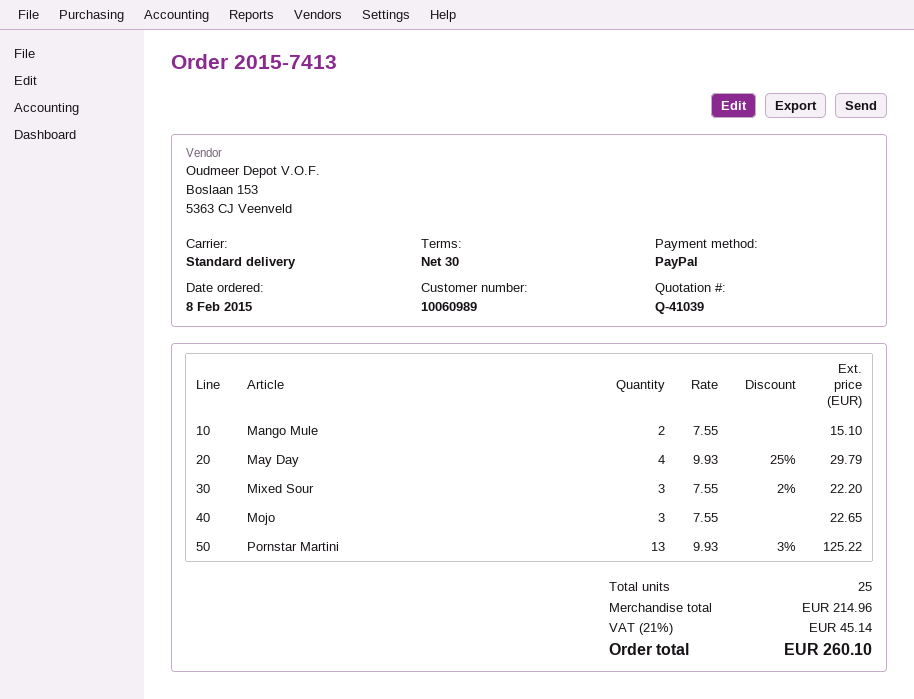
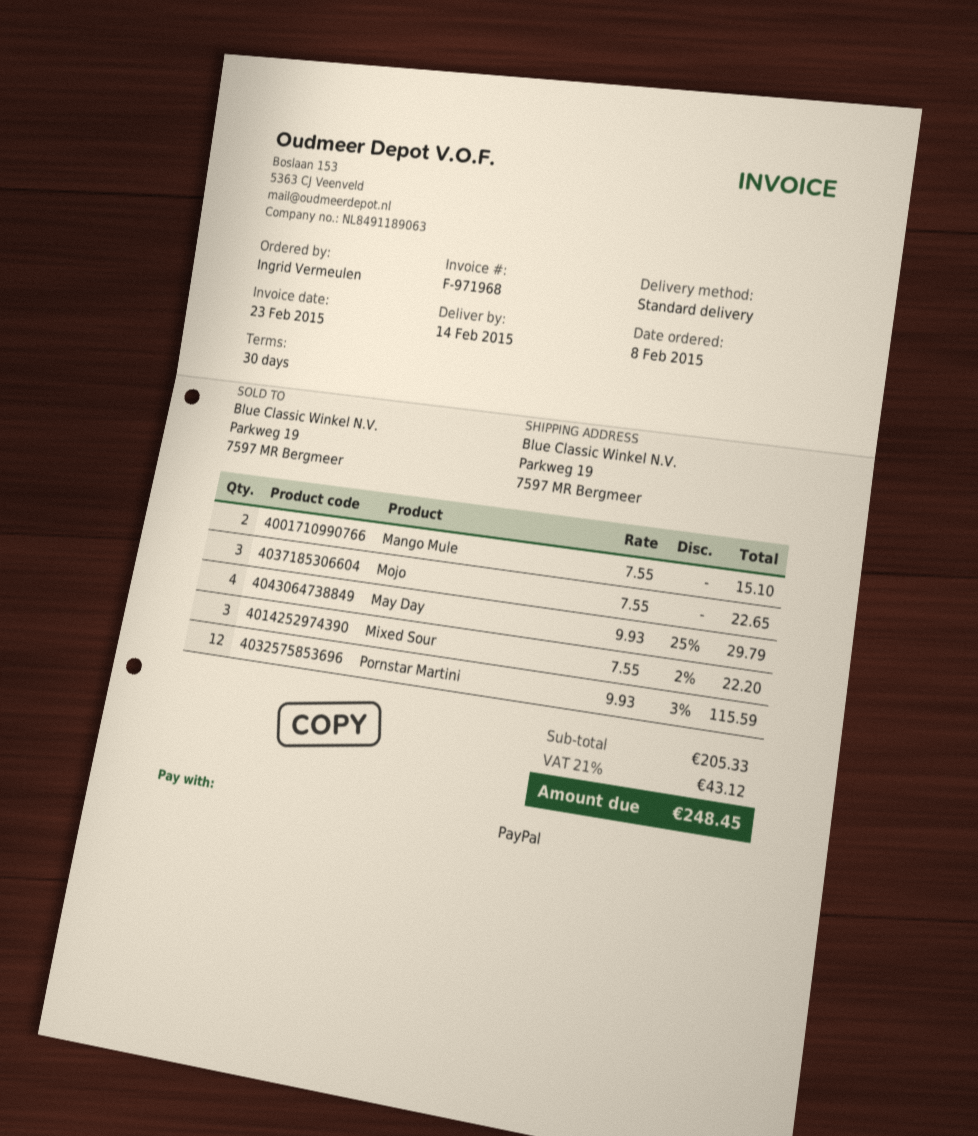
Pornstar Martini: 13 x 9.93 - 3% = 125.22 -> 12 x 9.93 - 3% = 115.59
subtotal: 214.96 -> 205.33
tax: 21% = 45.14 -> 21% = 43.12
total: 260.10 -> 248.45

